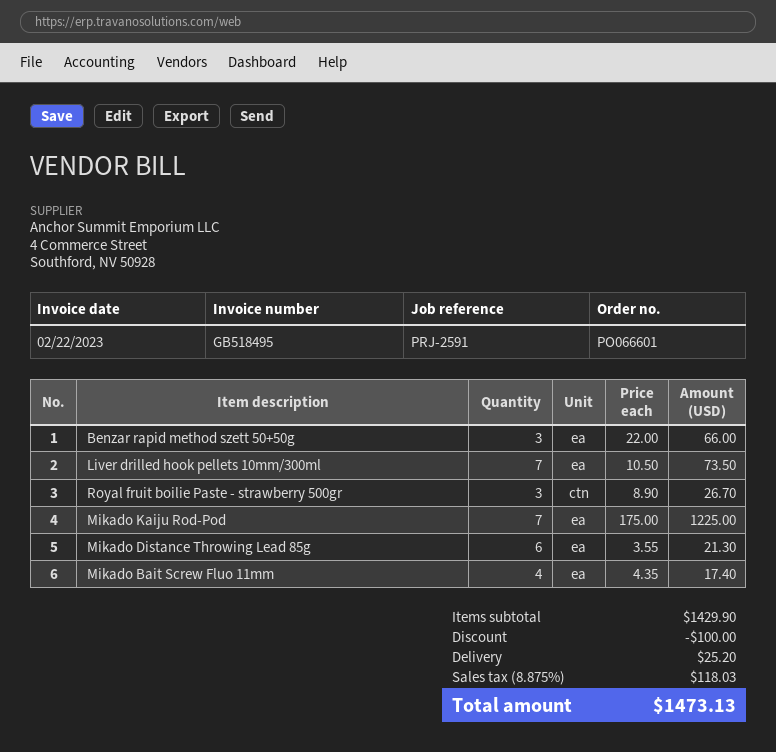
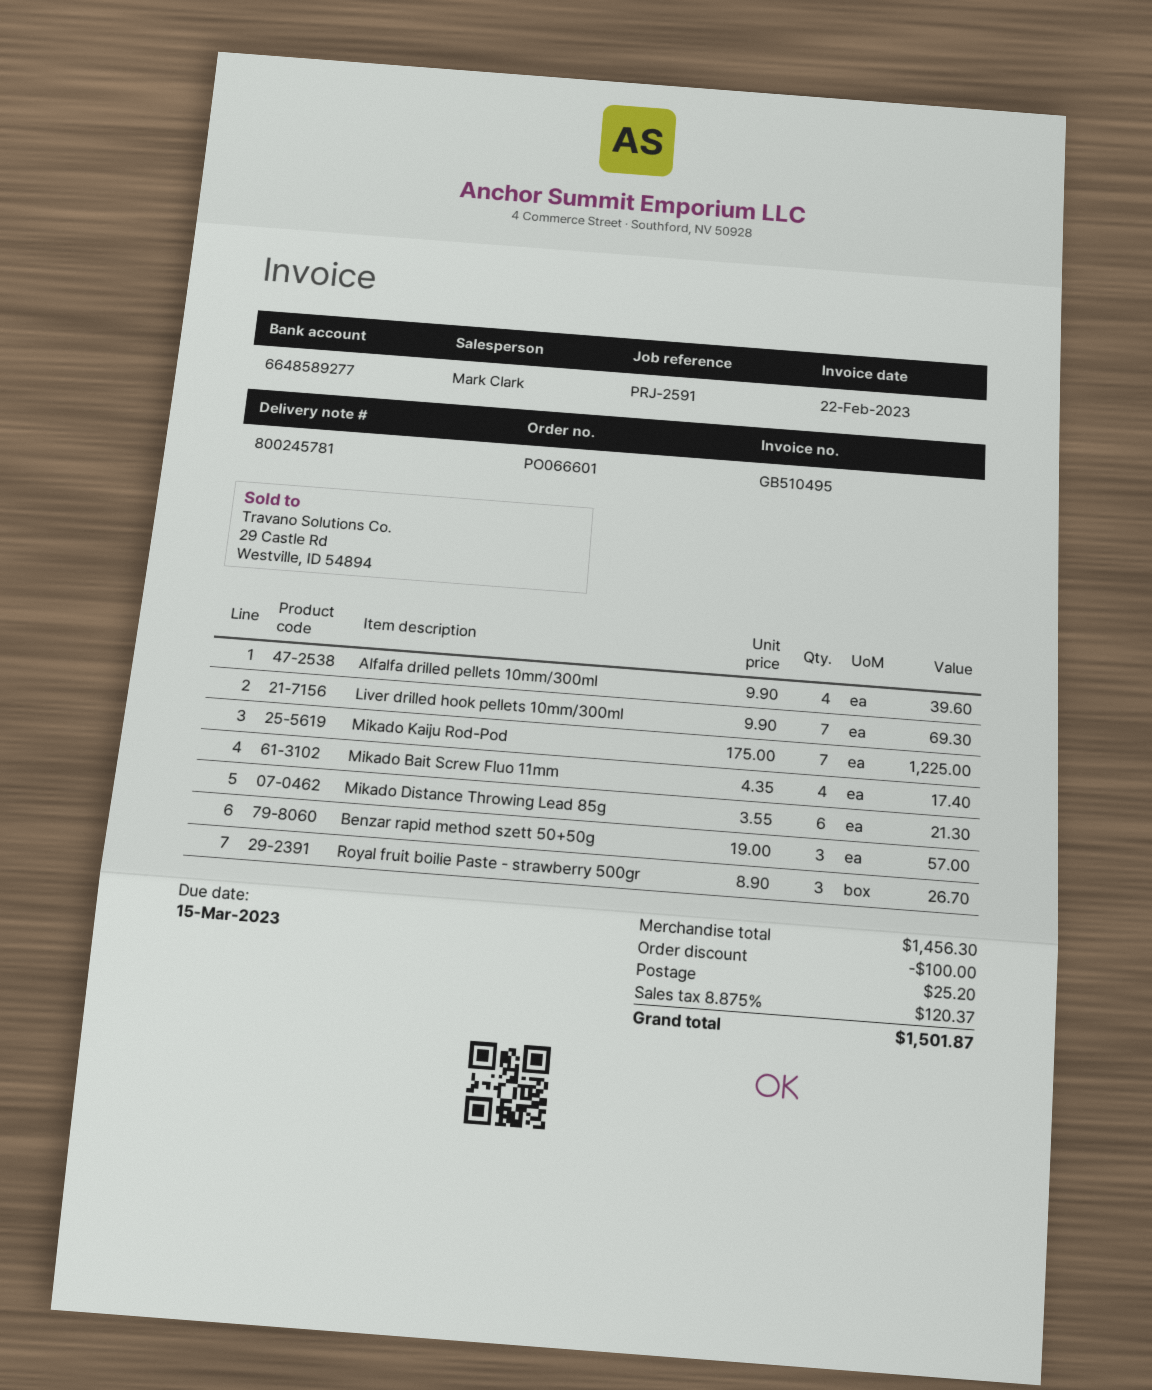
invoice number: GB518495 -> GB510495
Benzar rapid method szett 50+50g: 3 x 22.00 = 66.00 -> 3 x 19.00 = 57.00
Liver drilled hook pellets 10mm/300ml: 7 x 10.50 = 73.50 -> 7 x 9.90 = 69.30
Alfalfa drilled pellets 10mm/300ml: none -> 4 x 9.90 = 39.60
subtotal: 1429.90 -> 1456.30
tax: 8.875% = 118.03 -> 8.875% = 120.37
total: 1473.13 -> 1501.87

